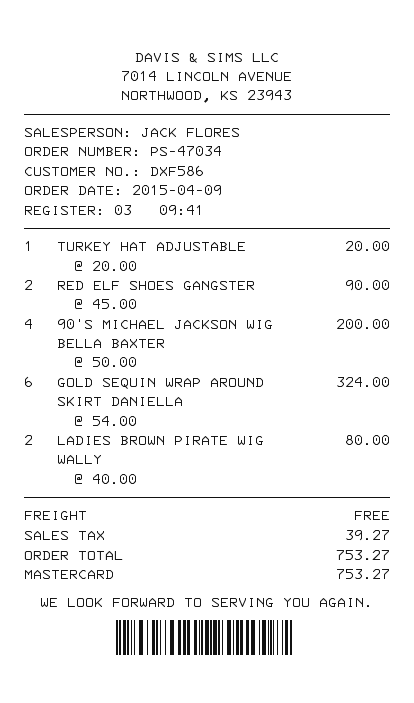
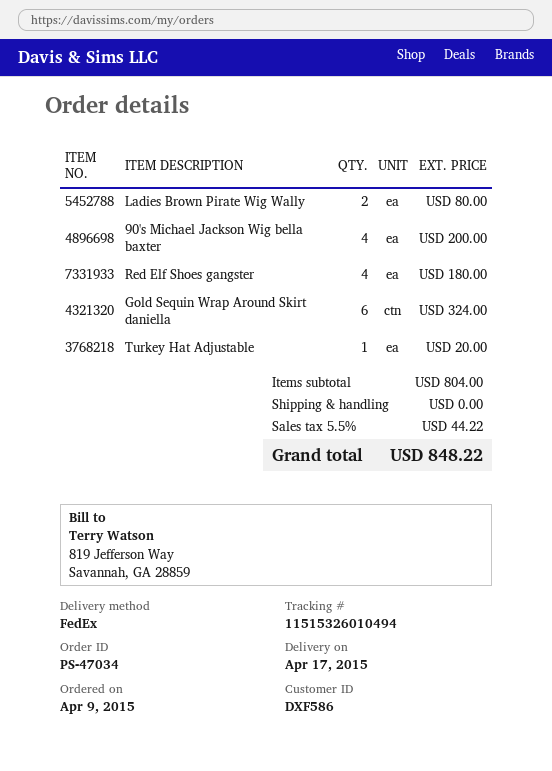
RED ELF SHOES GANGSTER: 2 for 90.00 -> 4 for 180.00
tax: 39.27 -> 44.22
total: 753.27 -> 848.22

